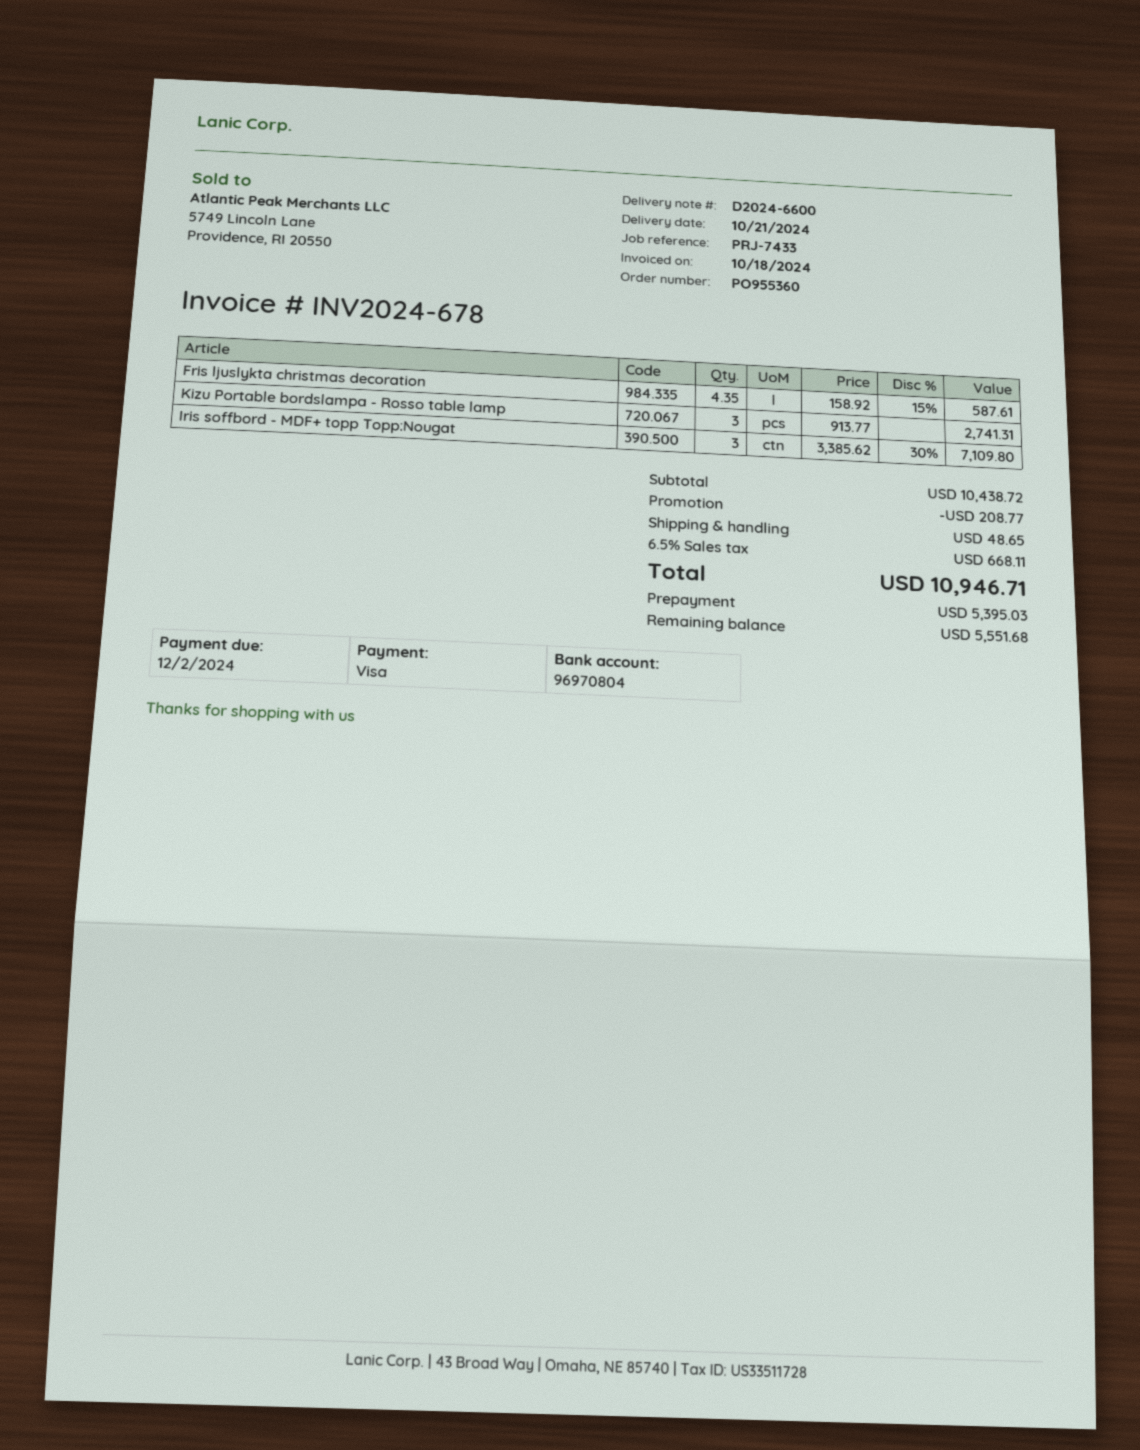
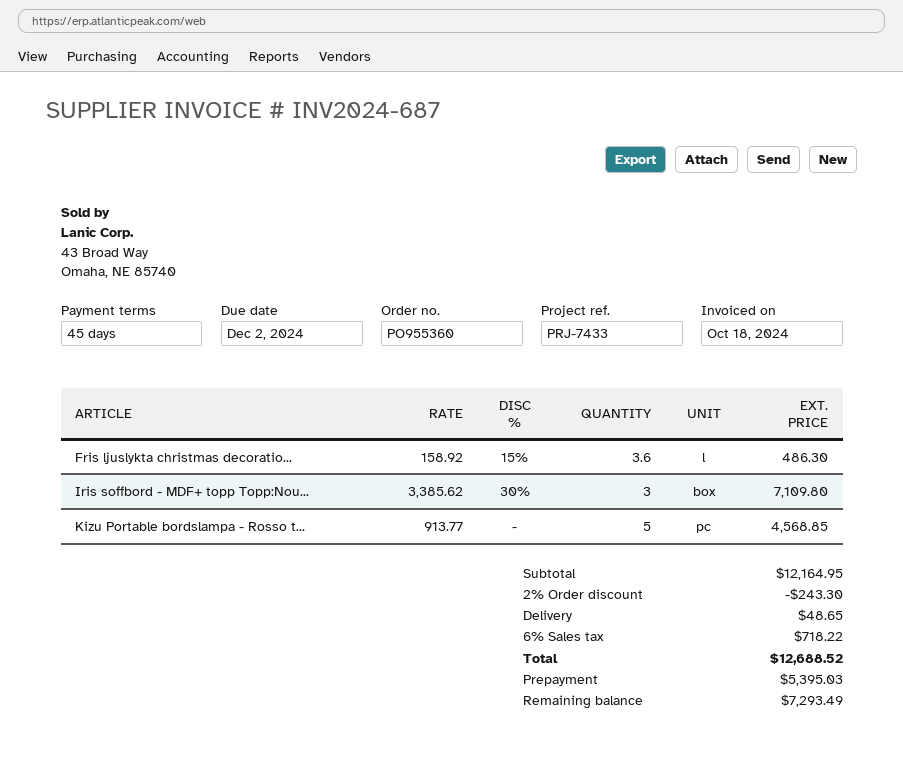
invoice number: INV2024-678 -> INV2024-687
Fris ljuslykta christmas decoration: 4.35 x 158.92 - 15% = 587.61 -> 3.6 x 158.92 - 15% = 486.30
Kizu Portable bordslampa - Rosso table lamp: 3 x 913.77 = 2741.31 -> 5 x 913.77 = 4568.85
subtotal: 10438.72 -> 12164.95
discount: 208.77 -> 243.30
tax: 6.5% = 668.11 -> 6% = 718.22
total: 10946.71 -> 12688.52
balance: 5551.68 -> 7293.49

